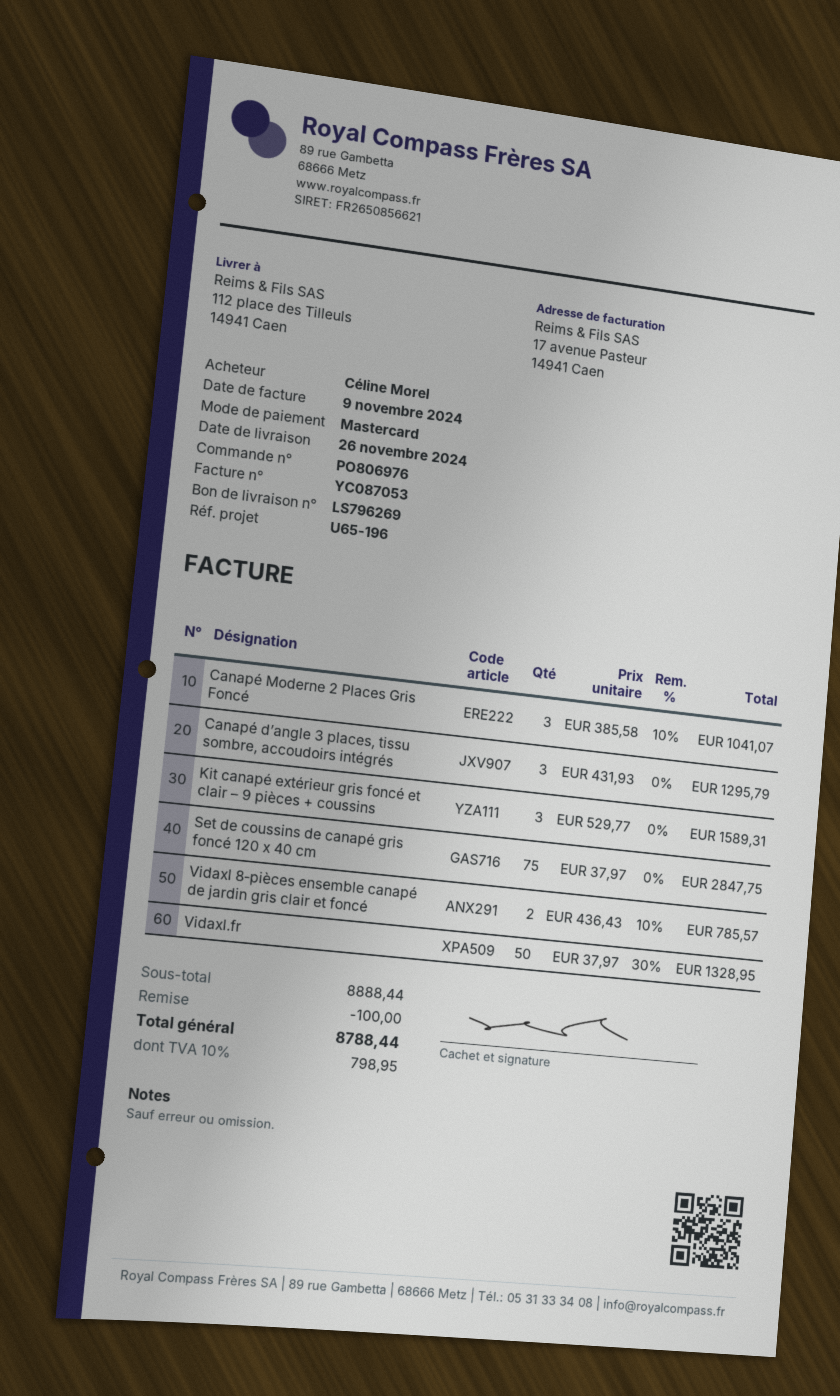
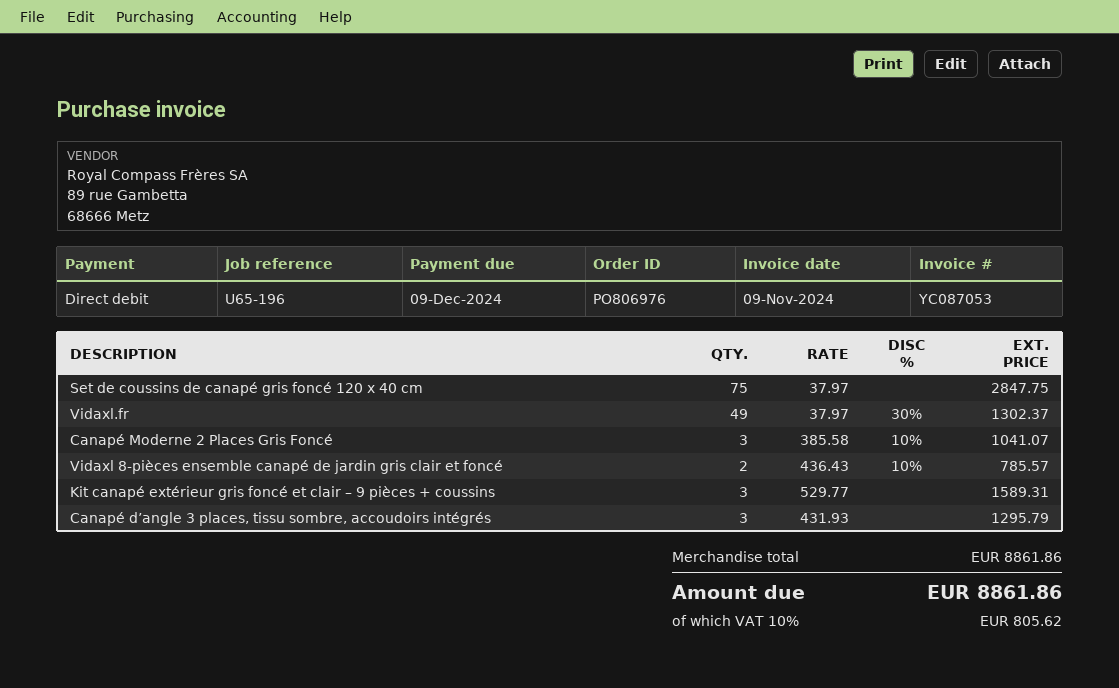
payment method: Mastercard -> direct debit
Vidaxl.fr: 50 x 37.97 - 30% = 1328.95 -> 49 x 37.97 - 30% = 1302.37
subtotal: 8888.44 -> 8861.86
discount: 100.00 -> none
tax: 10% = 798.95 -> 10% = 805.62
total: 8788.44 -> 8861.86

